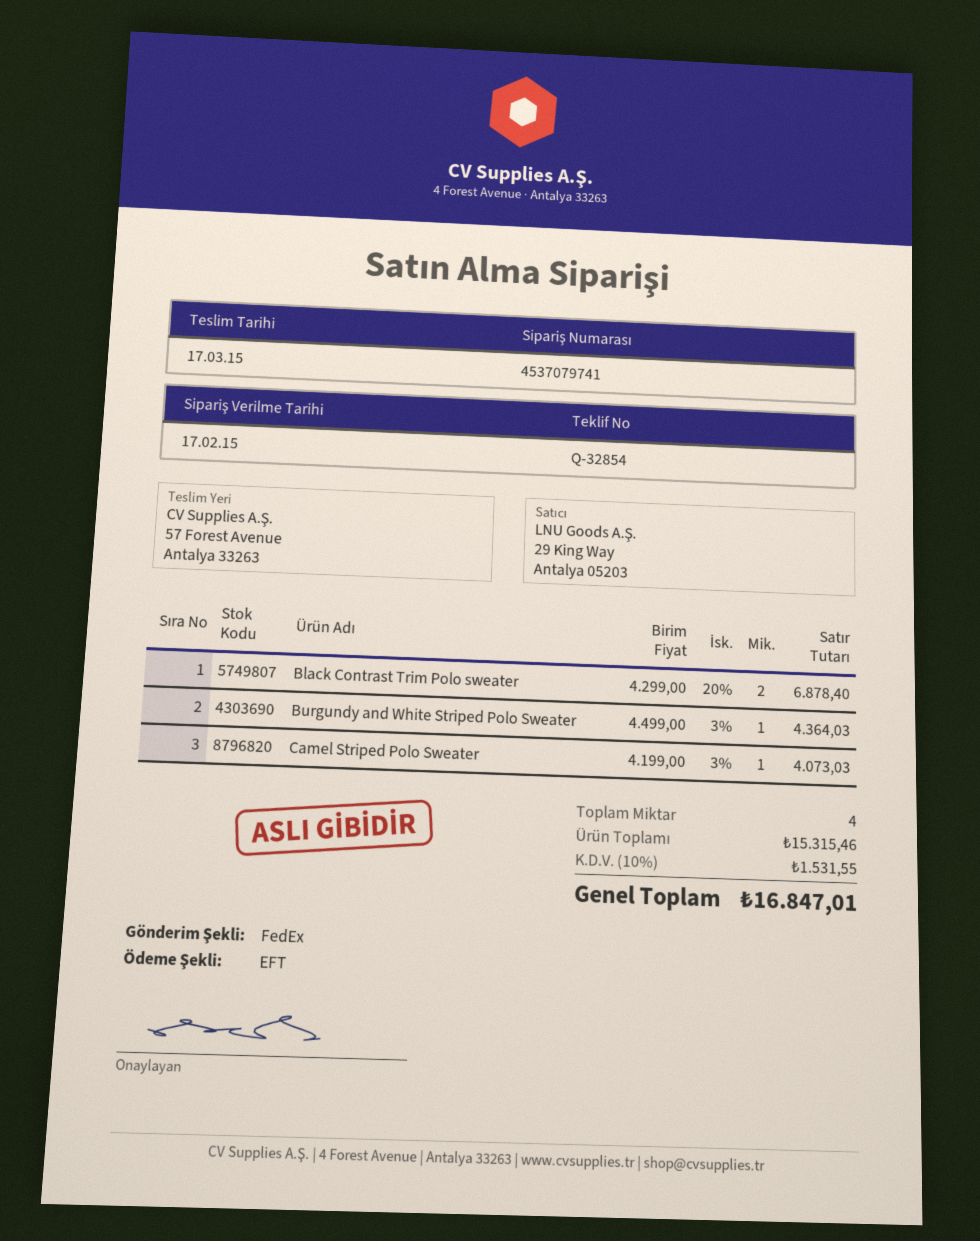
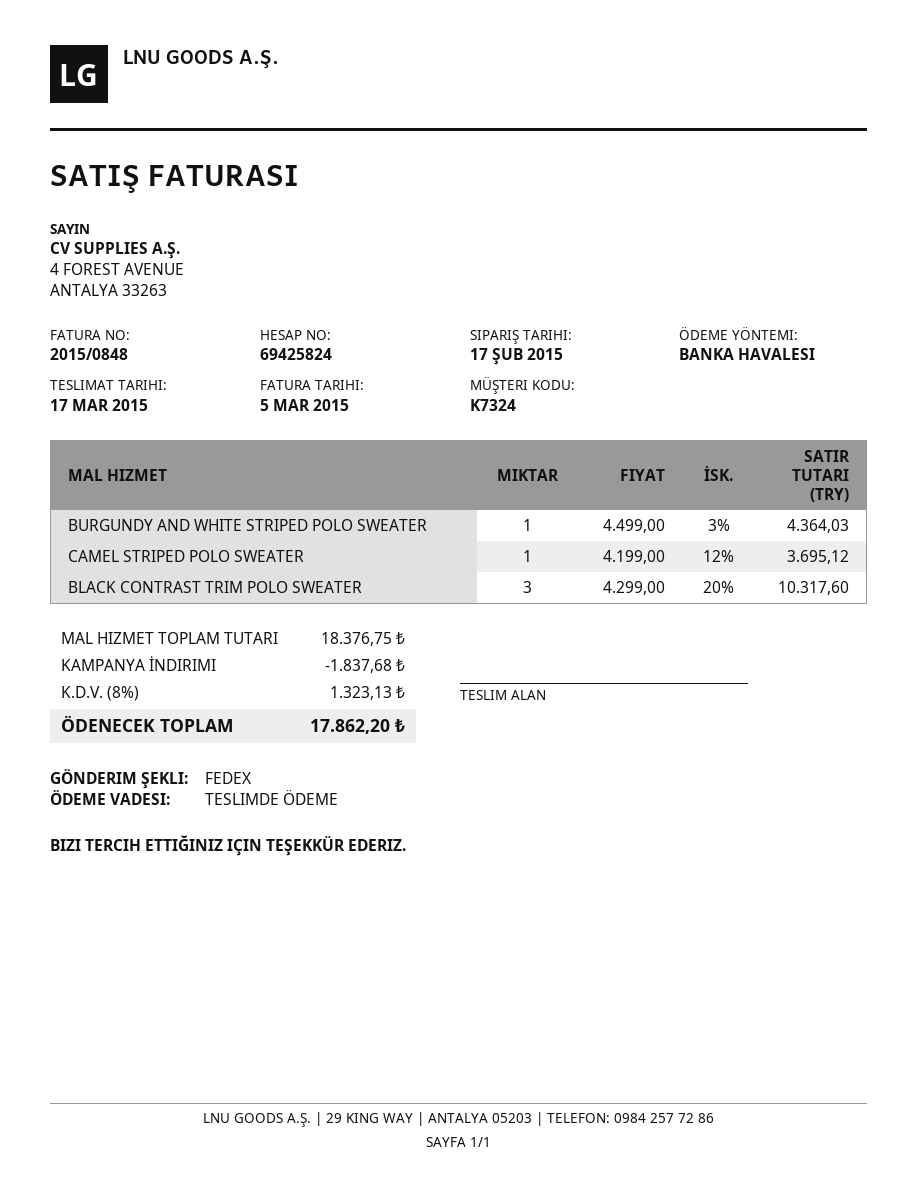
Black Contrast Trim Polo sweater: 2 x 4299.00 - 20% = 6878.40 -> 3 x 4299.00 - 20% = 10317.60
Camel Striped Polo Sweater: 1 x 4199.00 - 3% = 4073.03 -> 1 x 4199.00 - 12% = 3695.12
subtotal: 15315.46 -> 18376.75
discount: none -> 1837.68
tax: 10% = 1531.55 -> 8% = 1323.13
total: 16847.01 -> 17862.20

